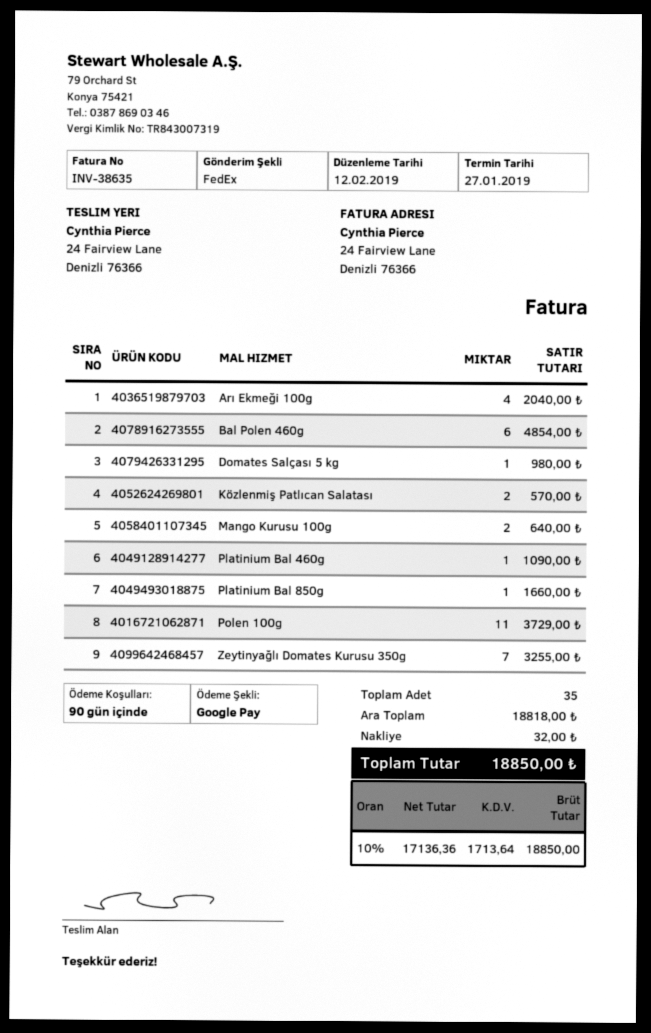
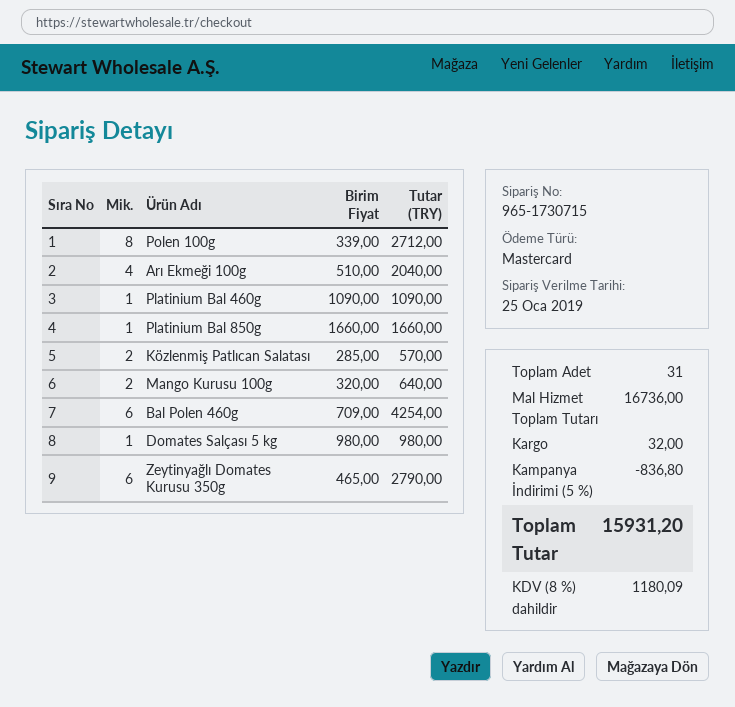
payment method: Google Pay -> Mastercard
Bal Polen 460g: 6 for 4854.00 -> 6 for 4254.00
Polen 100g: 11 for 3729.00 -> 8 for 2712.00
Zeytinyağlı Domates Kurusu 350g: 7 for 3255.00 -> 6 for 2790.00
total quantity: 35 -> 31
subtotal: 18818.00 -> 16736.00
discount: none -> 5% = 836.80
tax: 10% = 1713.64 -> 8% = 1180.09
total: 18850.00 -> 15931.20

